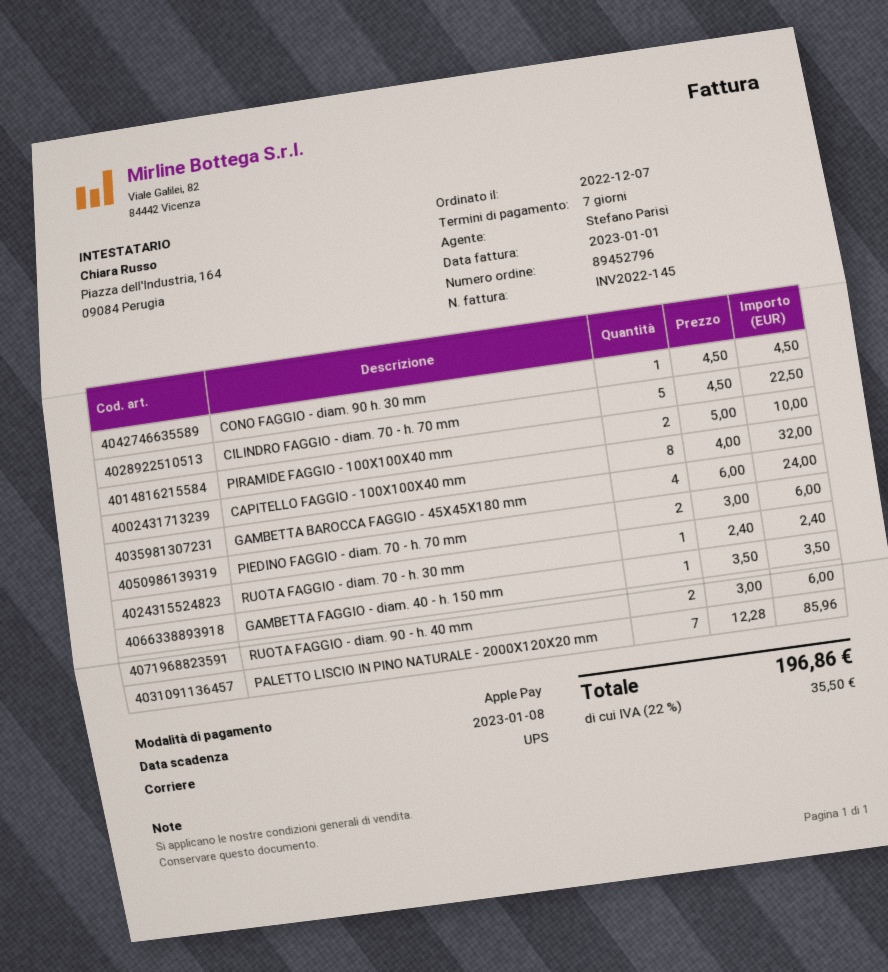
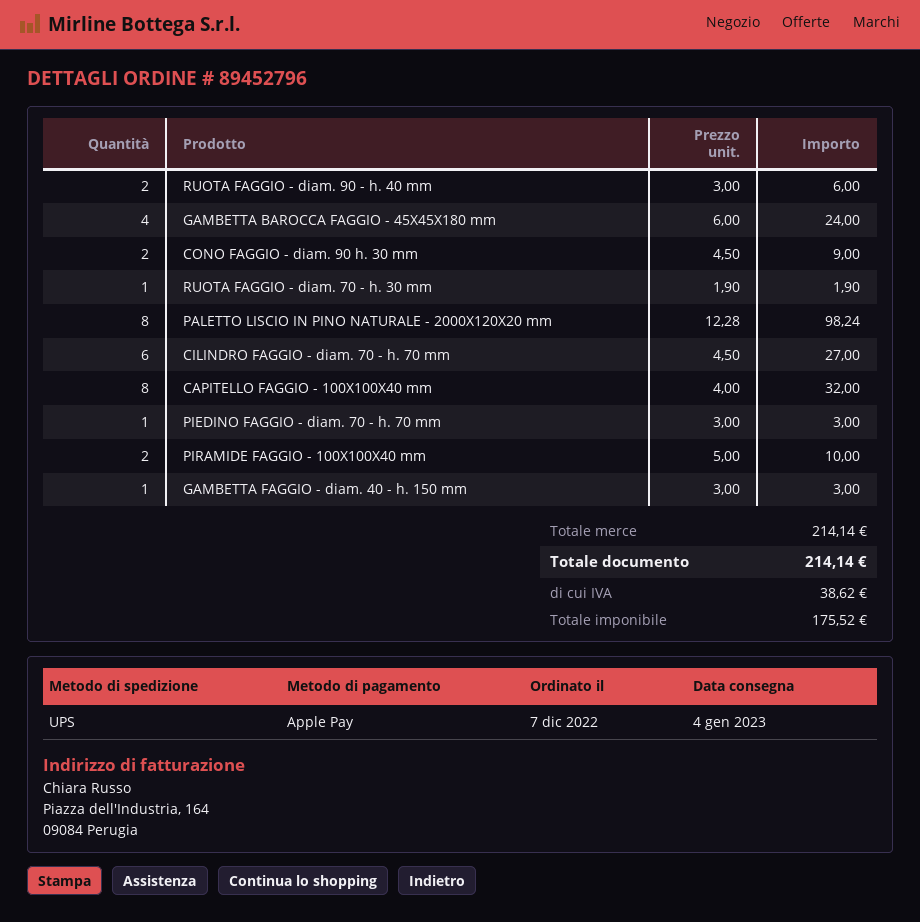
CONO FAGGIO - diam. 90 h. 30 mm: 1 x 4.50 = 4.50 -> 2 x 4.50 = 9.00
CILINDRO FAGGIO - diam. 70 - h. 70 mm: 5 x 4.50 = 22.50 -> 6 x 4.50 = 27.00
PIEDINO FAGGIO - diam. 70 - h. 70 mm: 2 x 3.00 = 6.00 -> 1 x 3.00 = 3.00
RUOTA FAGGIO - diam. 70 - h. 30 mm: 1 x 2.40 = 2.40 -> 1 x 1.90 = 1.90
GAMBETTA FAGGIO - diam. 40 - h. 150 mm: 1 x 3.50 = 3.50 -> 1 x 3.00 = 3.00
PALETTO LISCIO IN PINO NATURALE - 2000X120X20 mm: 7 x 12.28 = 85.96 -> 8 x 12.28 = 98.24
tax: 35.50 -> 38.62
total: 196.86 -> 214.14

